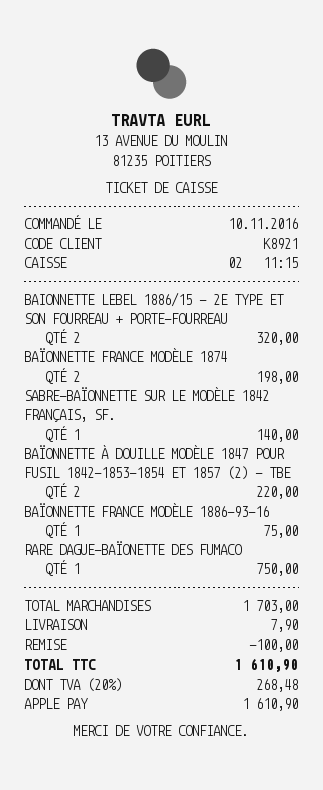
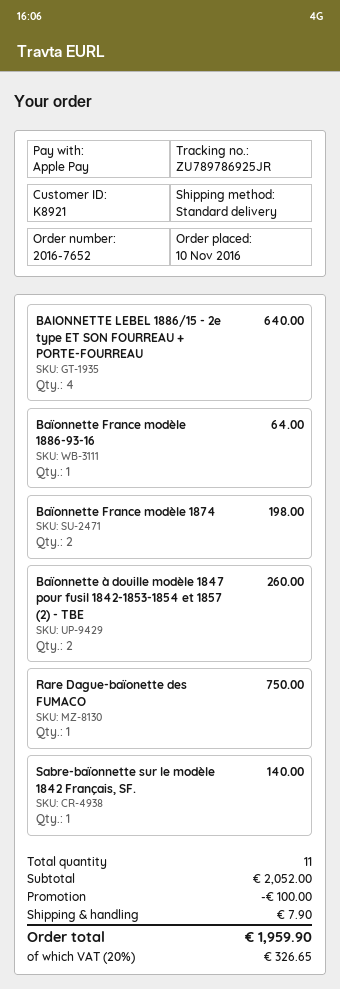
BAIONNETTE LEBEL 1886/15 - 2E TYPE ET SON FOURREAU + PORTE-FOURREAU: 2 for 320.00 -> 4 for 640.00
BAÏONNETTE À DOUILLE MODÈLE 1847 POUR FUSIL 1842-1853-1854 ET 1857 (2) - TBE: 2 for 220.00 -> 2 for 260.00
BAÏONNETTE FRANCE MODÈLE 1886-93-16: 1 for 75.00 -> 1 for 64.00
subtotal: 1703.00 -> 2052.00
tax: 20% = 268.48 -> 20% = 326.65
total: 1610.90 -> 1959.90

